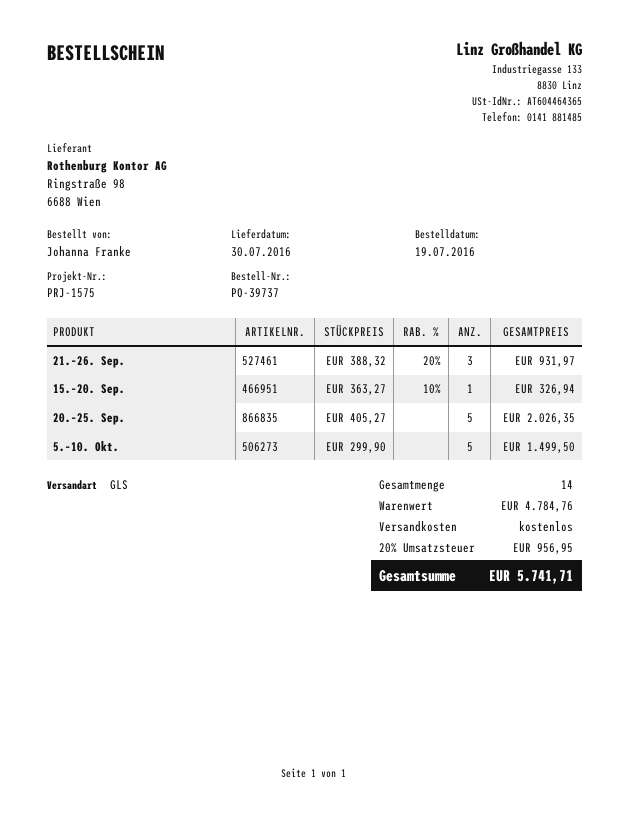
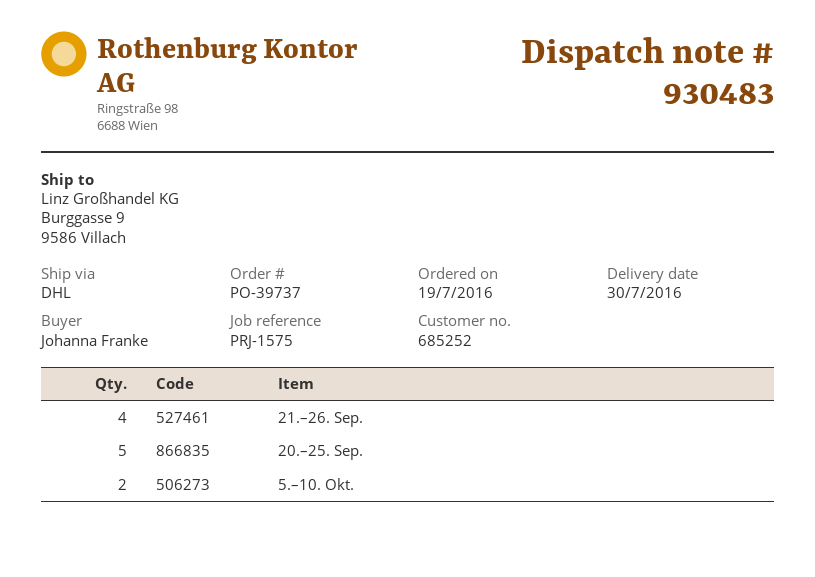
shipping method: GLS -> DHL
21.–26. Sep.: 3 -> 4
15.–20. Sep.: 1 -> none
5.–10. Okt.: 5 -> 2

